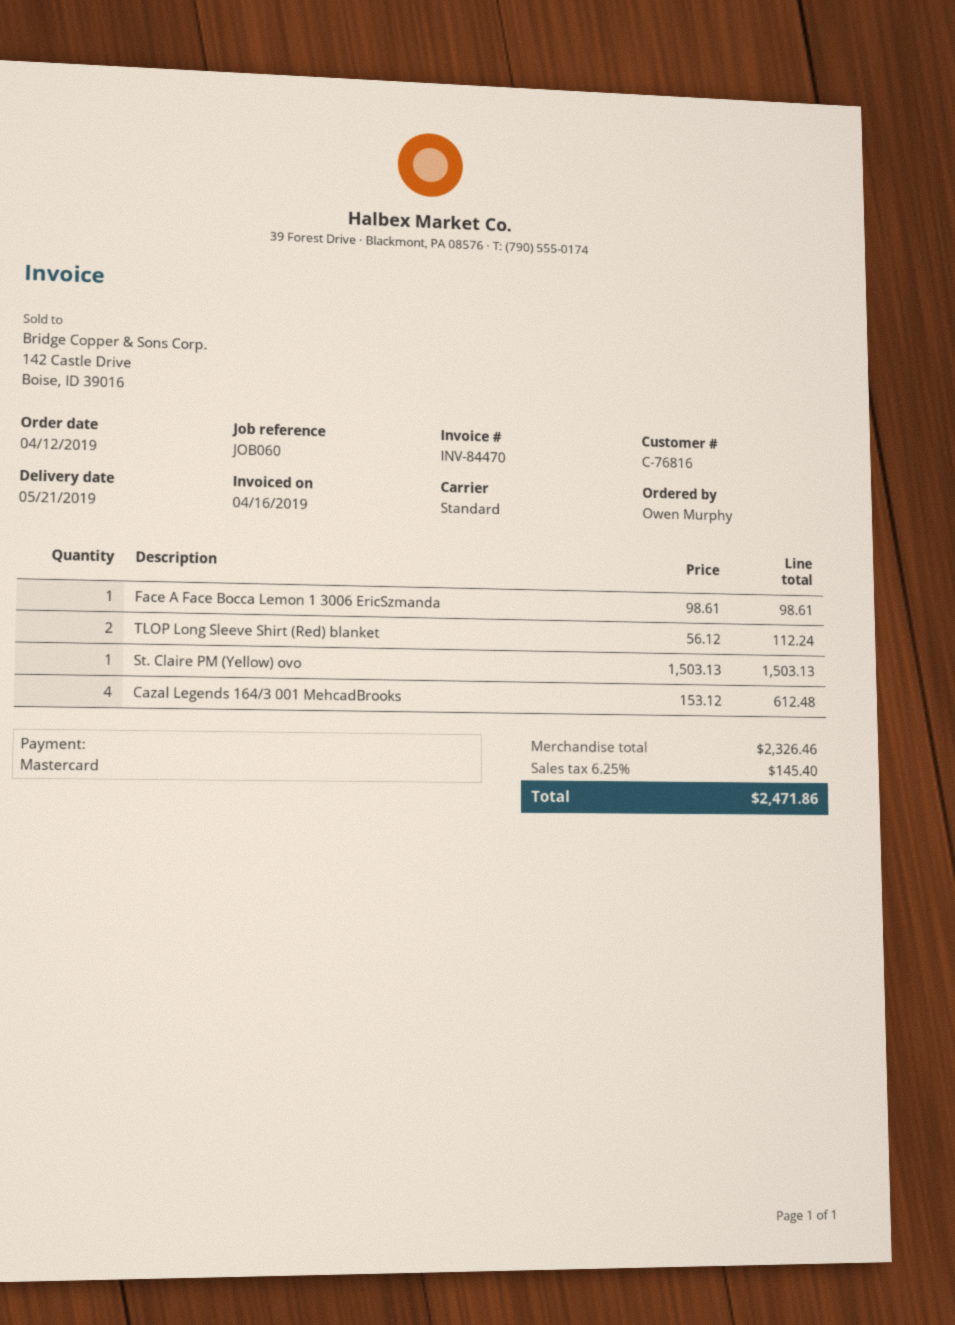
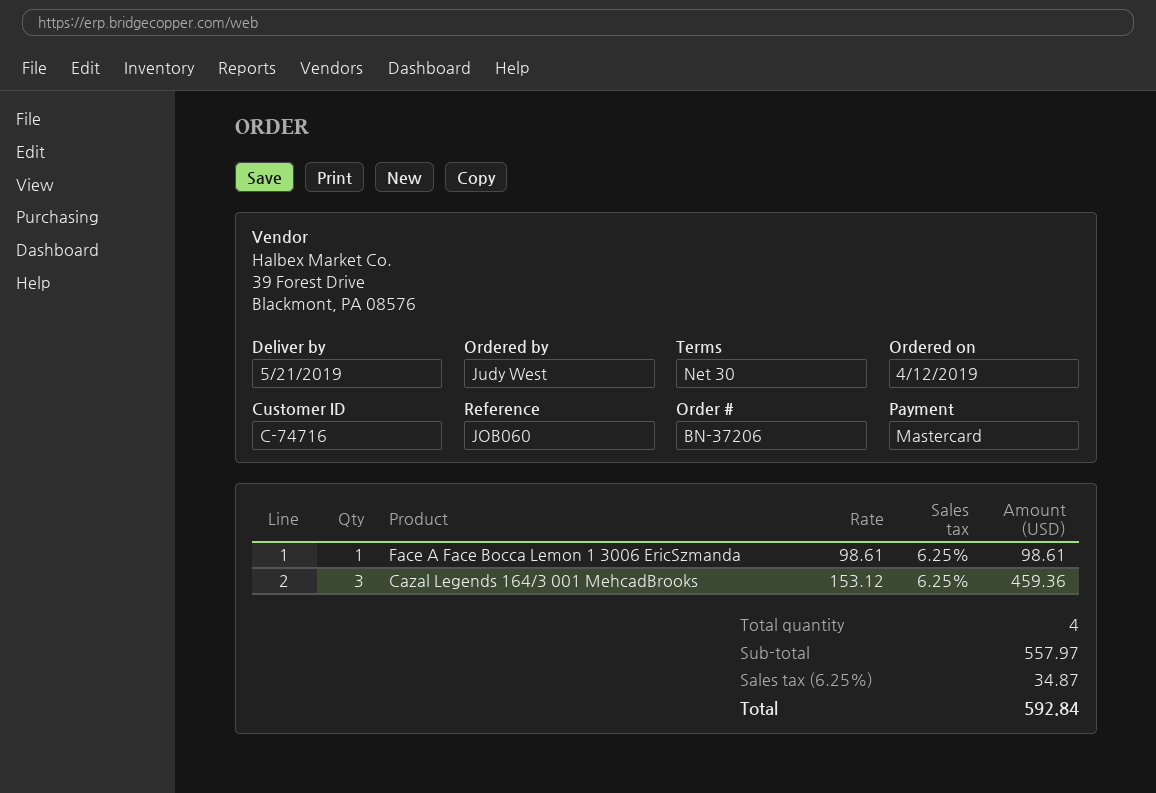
customer number: C-76816 -> C-74716
ordered by: Owen Murphy -> Judy West
TLOP Long Sleeve Shirt (Red) blanket: 2 x 56.12 = 112.24 -> none
St. Claire PM (Yellow) ovo: 1 x 1503.13 = 1503.13 -> none
Cazal Legends 164/3 001 MehcadBrooks: 4 x 153.12 = 612.48 -> 3 x 153.12 = 459.36
subtotal: 2326.46 -> 557.97
tax: 6.25% = 145.40 -> 6.25% = 34.87
total: 2471.86 -> 592.84

